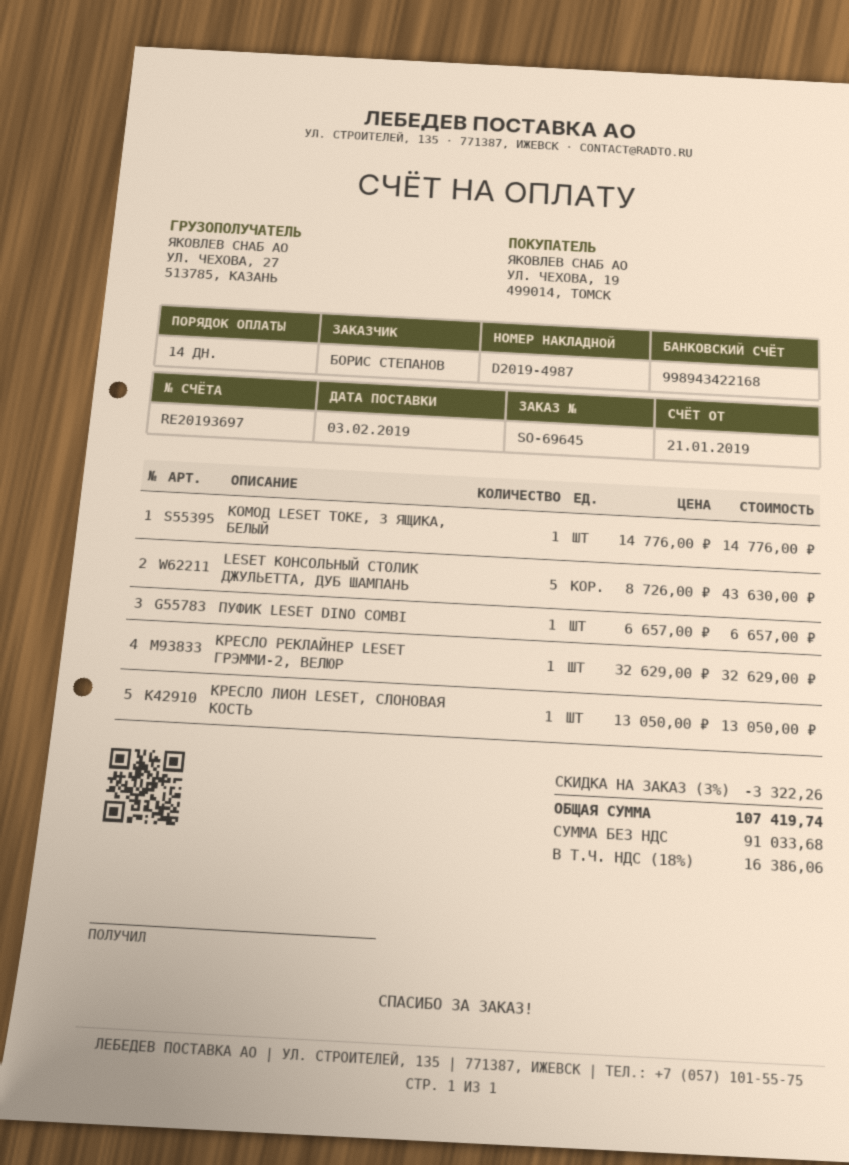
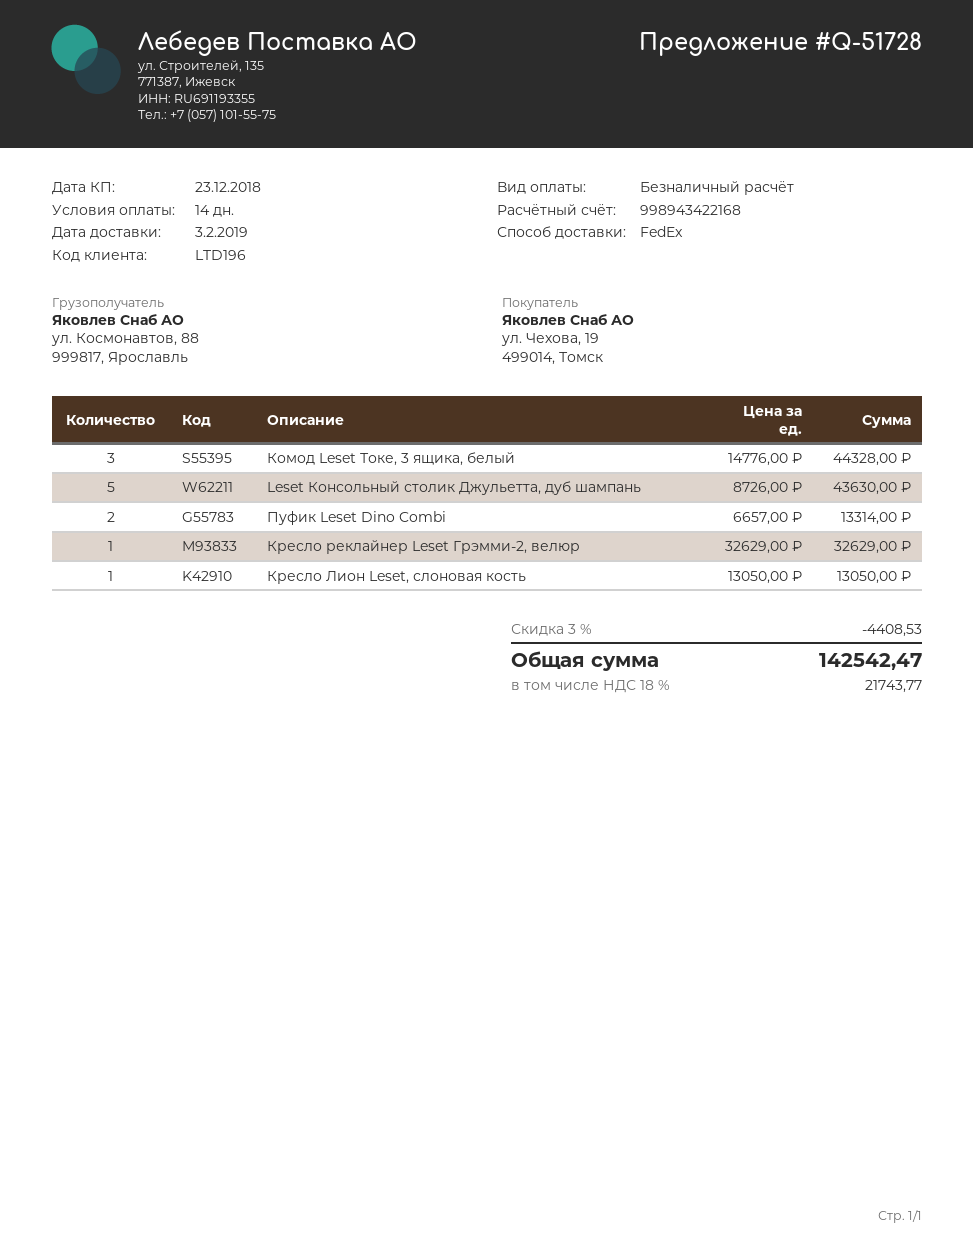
ship to: УЛ. ЧЕХОВА, 27, 513785, КАЗАНЬ -> ул. Космонавтов, 88, 999817, Ярославль
КОМОД LESET ТОКЕ, 3 ЯЩИКА, БЕЛЫЙ: 1 x 14776.00 = 14776.00 -> 3 x 14776.00 = 44328.00
ПУФИК LESET DINO COMBI: 1 x 6657.00 = 6657.00 -> 2 x 6657.00 = 13314.00
discount: 3% = 3322.26 -> 3% = 4408.53
tax: 18% = 16386.06 -> 18% = 21743.77
total: 107419.74 -> 142542.47

